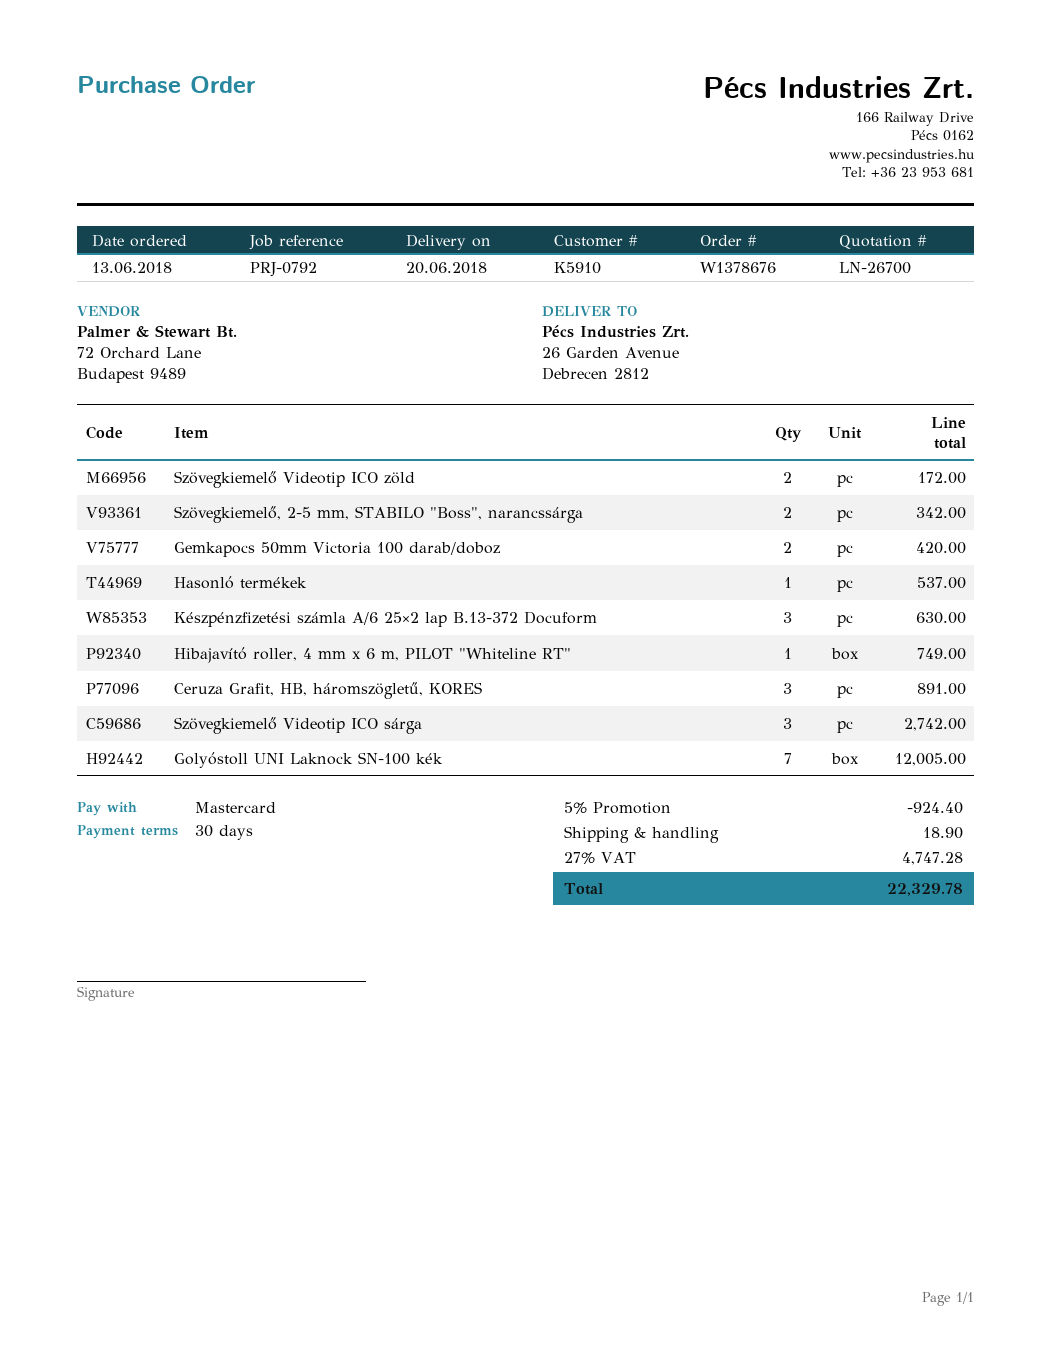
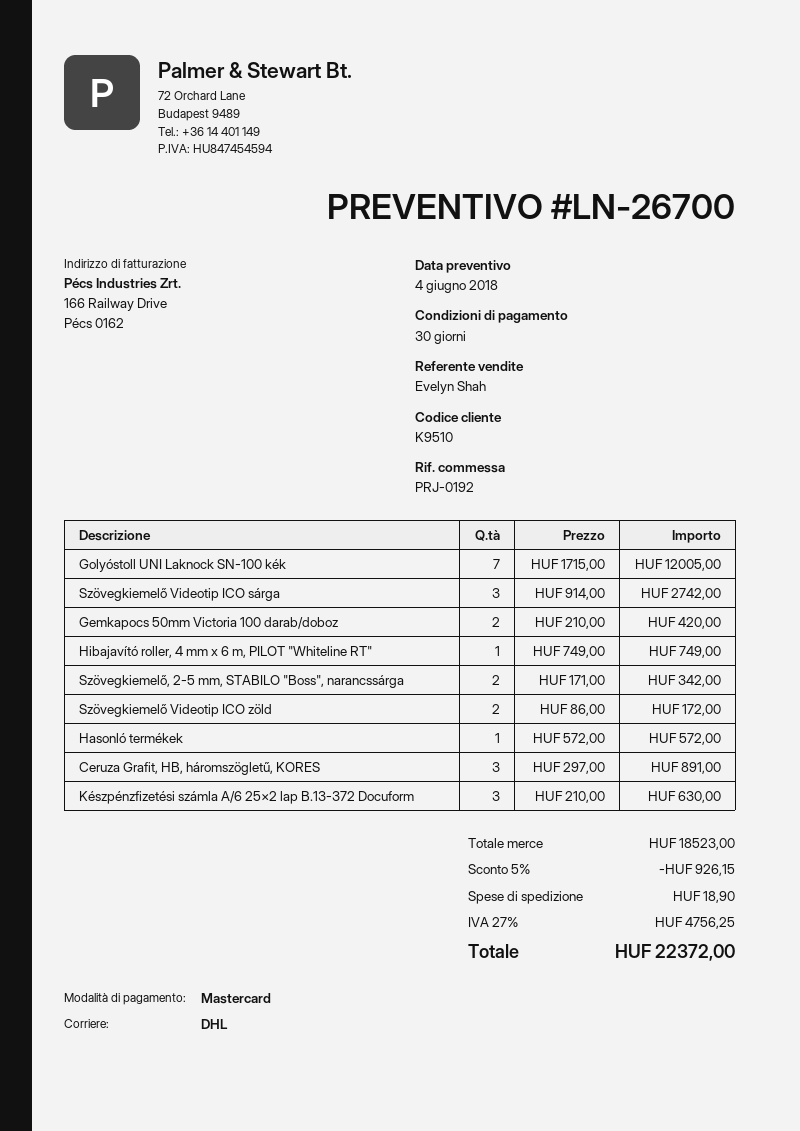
customer number: K5910 -> K9510
reference: PRJ-0792 -> PRJ-0192
Hasonló termékek: 1 for 537.00 -> 1 for 572.00
discount: 5% = 924.40 -> 5% = 926.15
tax: 27% = 4747.28 -> 27% = 4756.25
total: 22329.78 -> 22372.00

